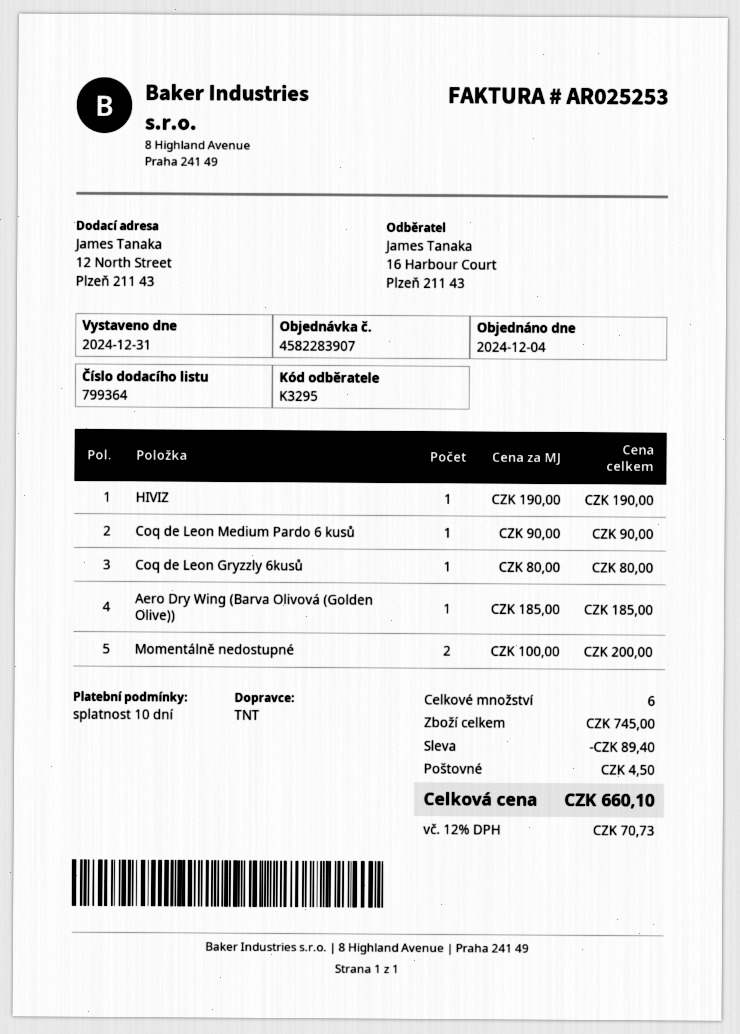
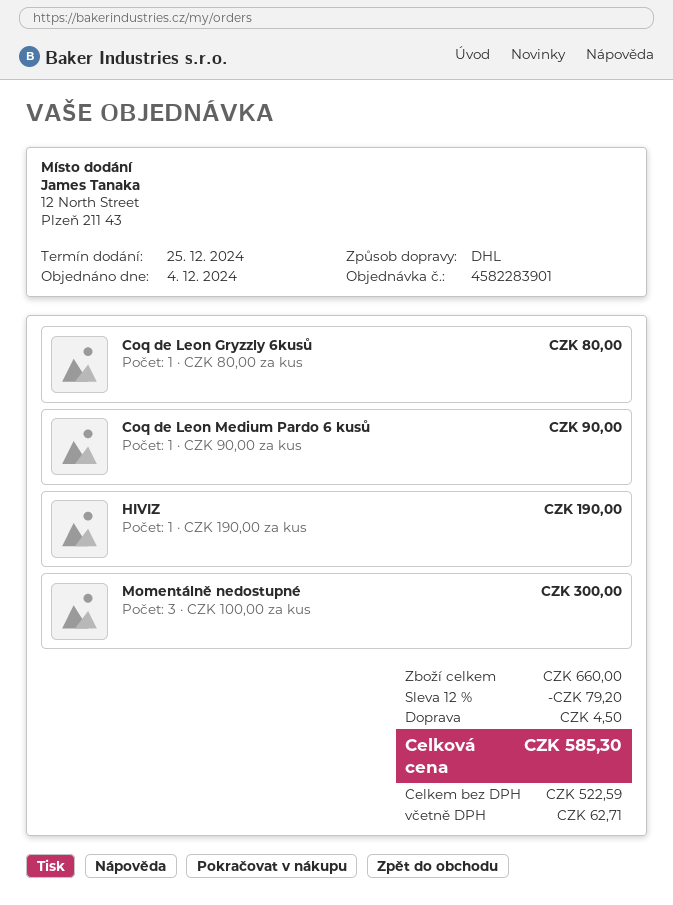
order number: 4582283907 -> 4582283901
shipping method: TNT -> DHL
Aero Dry Wing (Barva Olivová (Golden Olive)): 1 x 185.00 = 185.00 -> none
Momentálně nedostupné: 2 x 100.00 = 200.00 -> 3 x 100.00 = 300.00
subtotal: 745.00 -> 660.00
discount: 89.40 -> 79.20
tax: 70.73 -> 62.71
total: 660.10 -> 585.30

